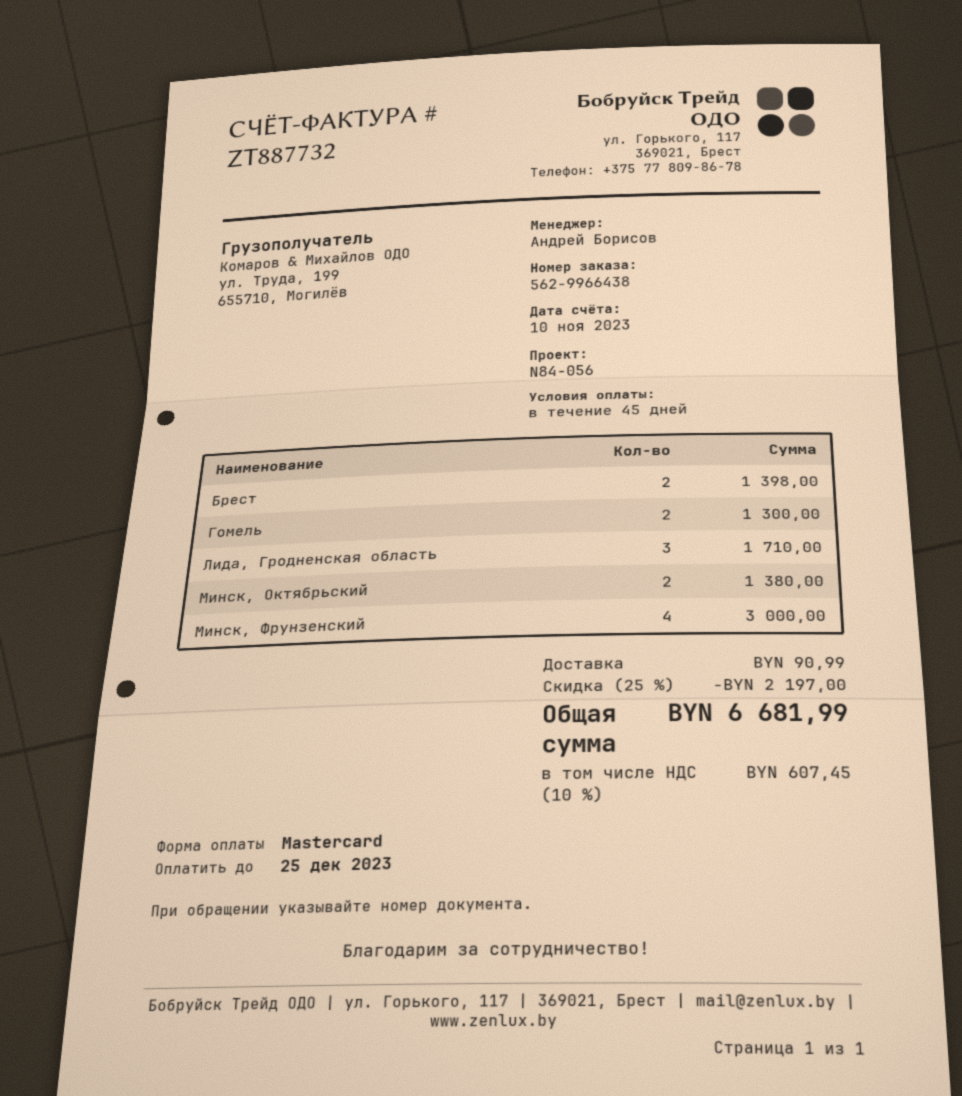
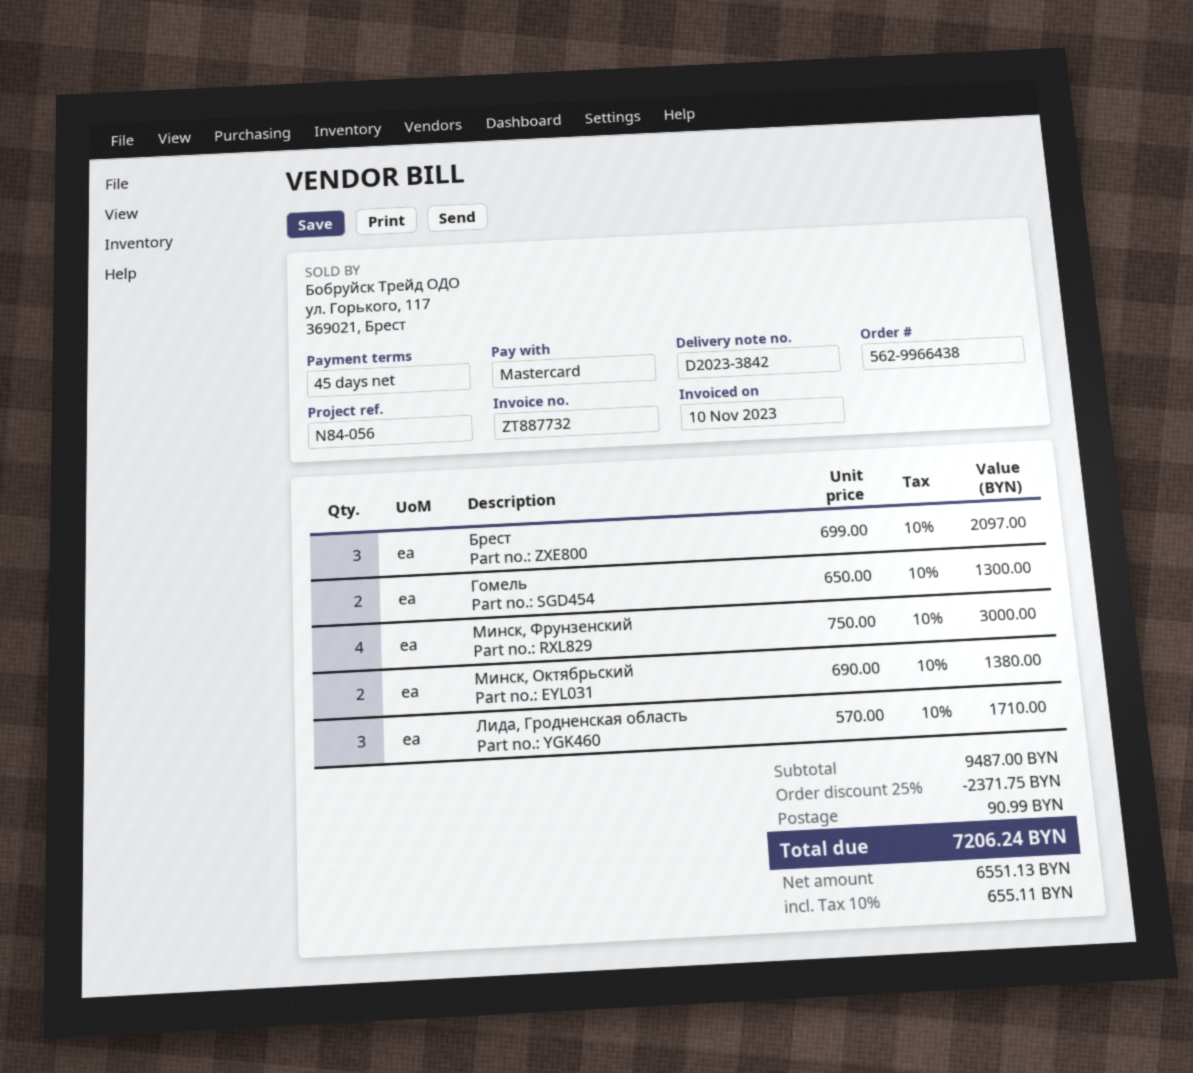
Брест: 2 for 1398.00 -> 3 for 2097.00
discount: 25% = 2197.00 -> 25% = 2371.75
tax: 10% = 607.45 -> 10% = 655.11
total: 6681.99 -> 7206.24

